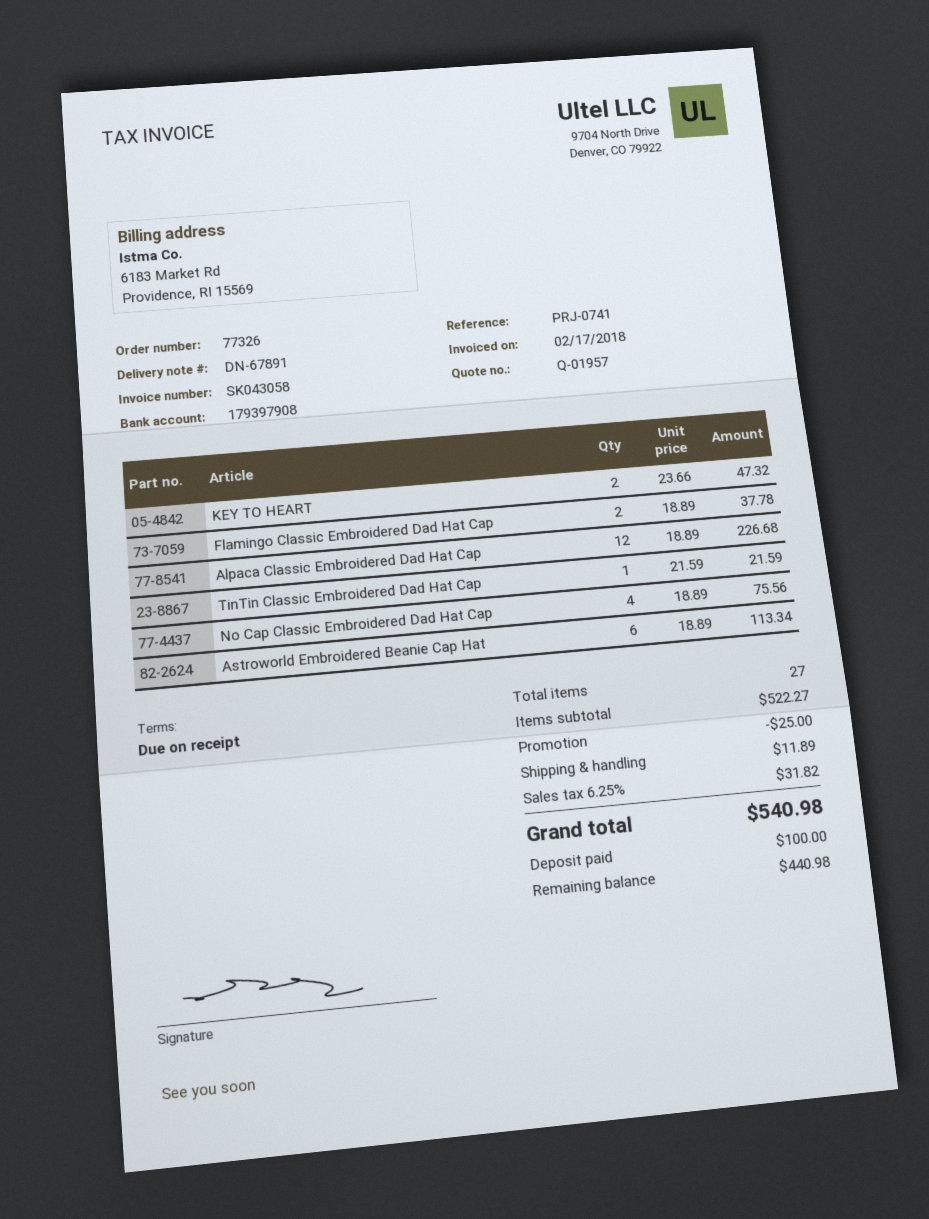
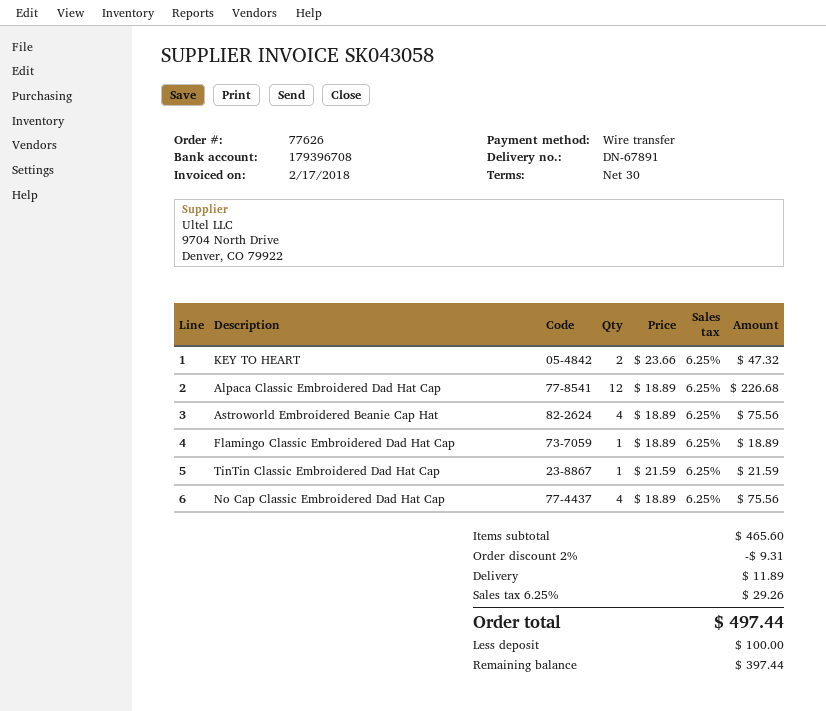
order number: 77326 -> 77626
payment terms: on receipt -> 30 days
bank account: 179397908 -> 179396708
Flamingo Classic Embroidered Dad Hat Cap: 2 x 18.89 = 37.78 -> 1 x 18.89 = 18.89
Astroworld Embroidered Beanie Cap Hat: 6 x 18.89 = 113.34 -> 4 x 18.89 = 75.56
subtotal: 522.27 -> 465.60
discount: 25.00 -> 9.31
tax: 6.25% = 31.82 -> 6.25% = 29.26
total: 540.98 -> 497.44
balance: 440.98 -> 397.44

